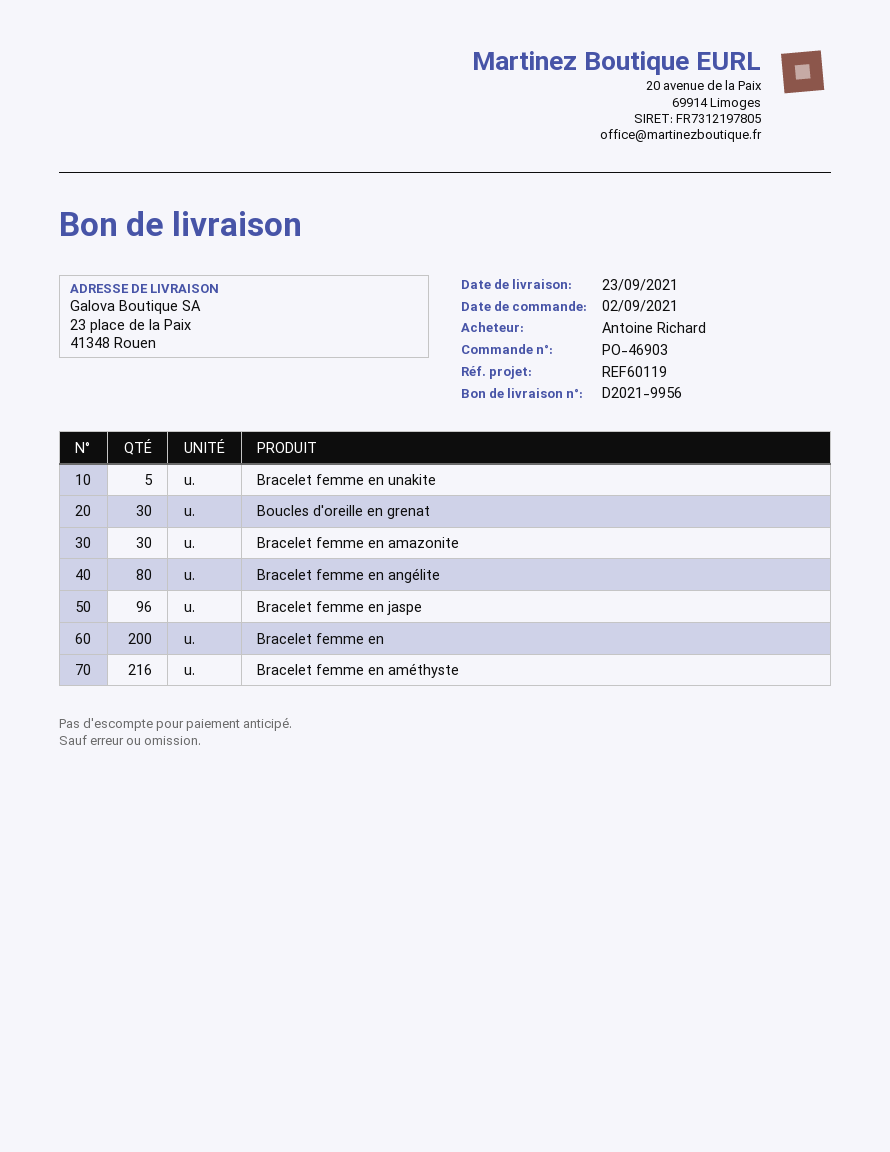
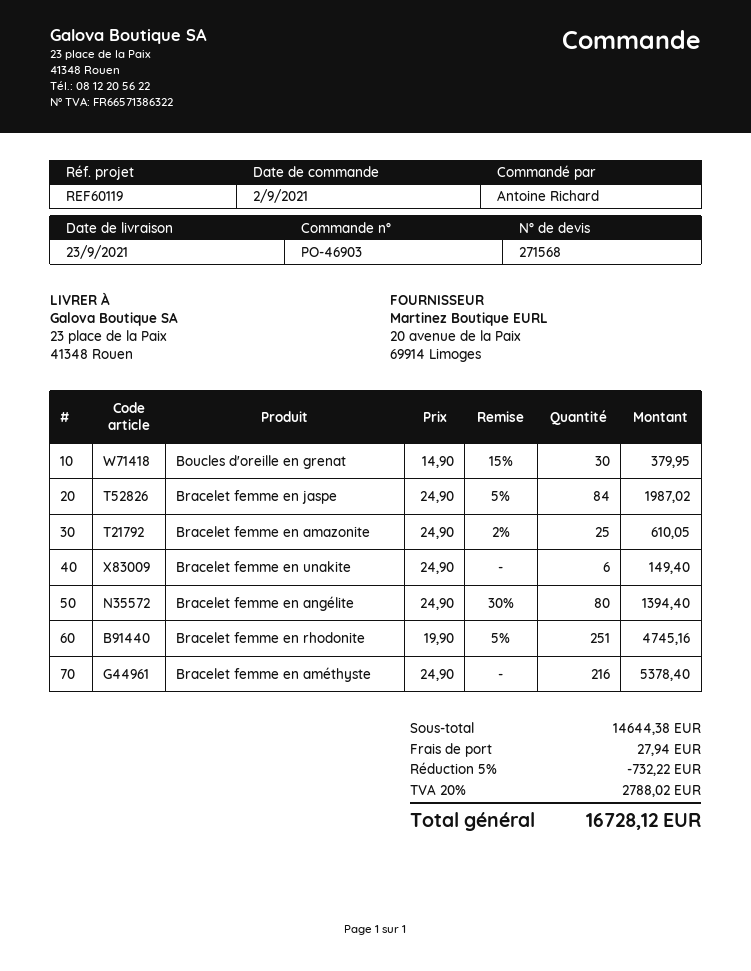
Bracelet femme en unakite: 5 -> 6
Bracelet femme en amazonite: 30 -> 25
Bracelet femme en jaspe: 96 -> 84
Bracelet femme en: 200 -> none
Bracelet femme en rhodonite: none -> 251

